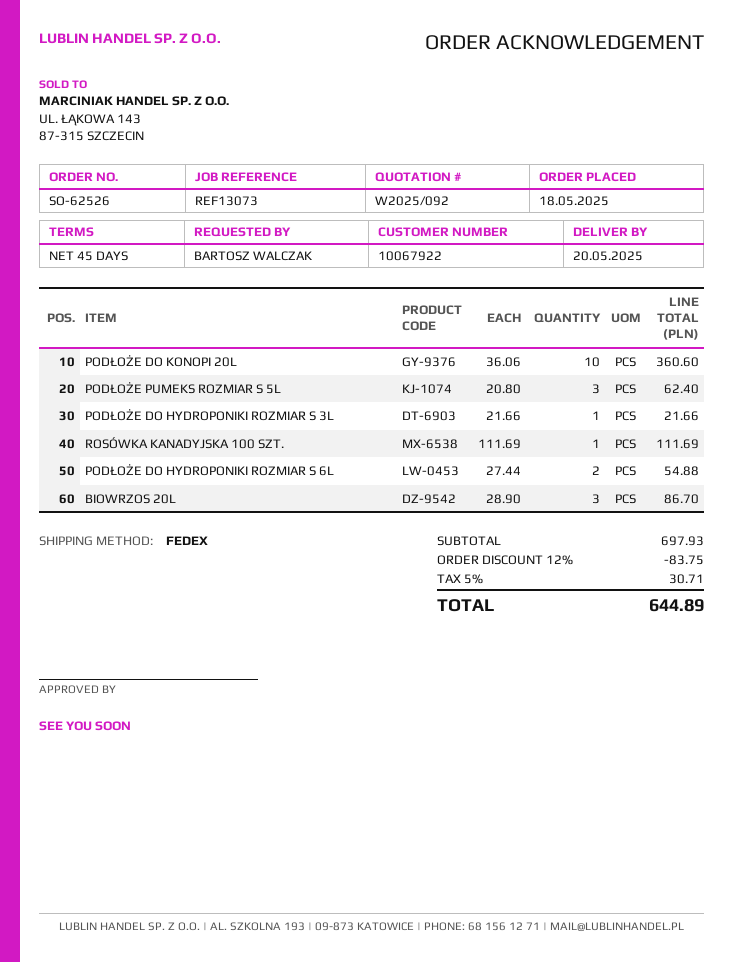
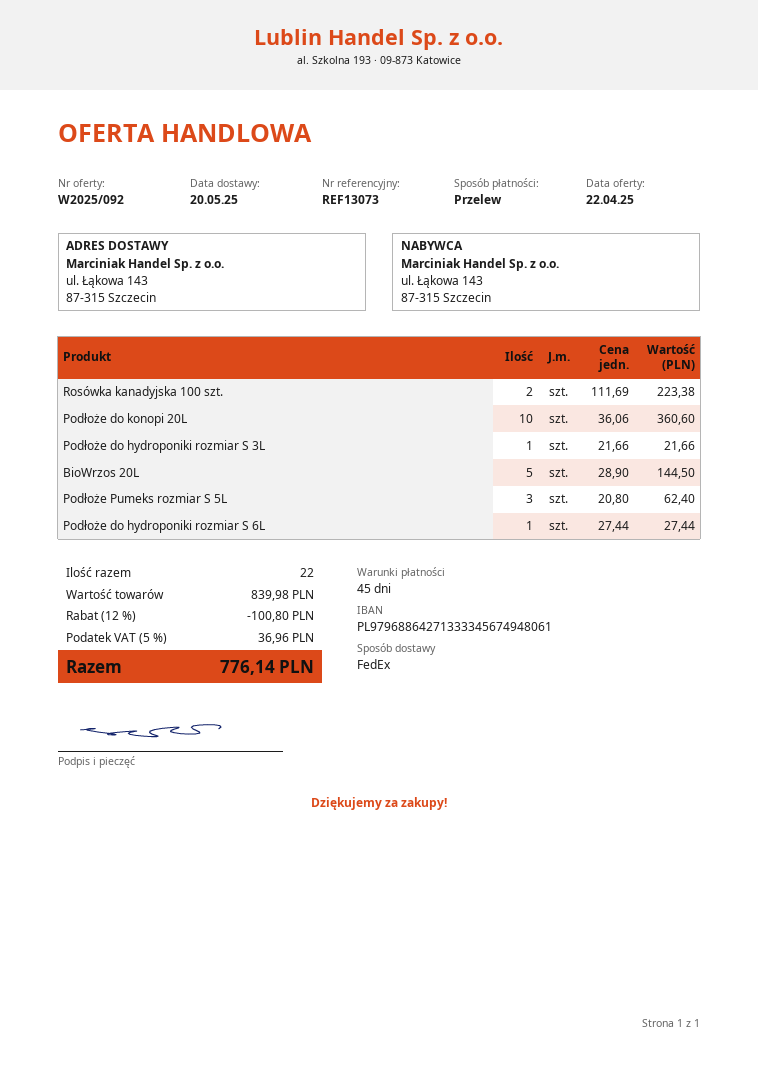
ROSÓWKA KANADYJSKA 100 SZT.: 1 x 111.69 = 111.69 -> 2 x 111.69 = 223.38
PODŁOŻE DO HYDROPONIKI ROZMIAR S 6L: 2 x 27.44 = 54.88 -> 1 x 27.44 = 27.44
BIOWRZOS 20L: 3 x 28.90 = 86.70 -> 5 x 28.90 = 144.50
subtotal: 697.93 -> 839.98
discount: 12% = 83.75 -> 12% = 100.80
tax: 5% = 30.71 -> 5% = 36.96
total: 644.89 -> 776.14

